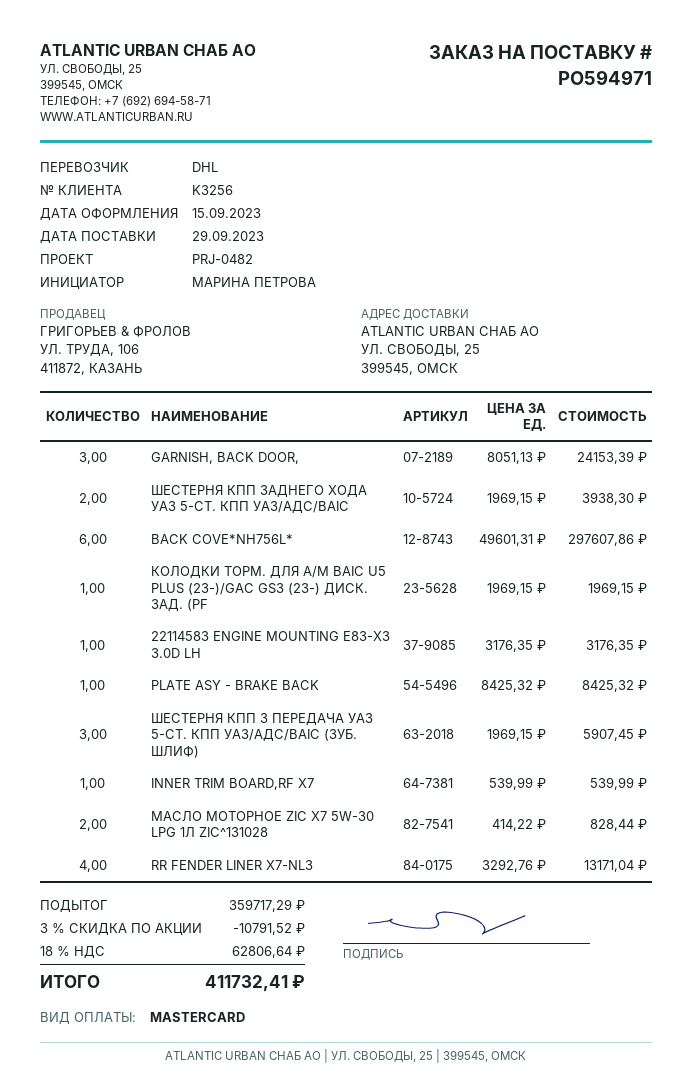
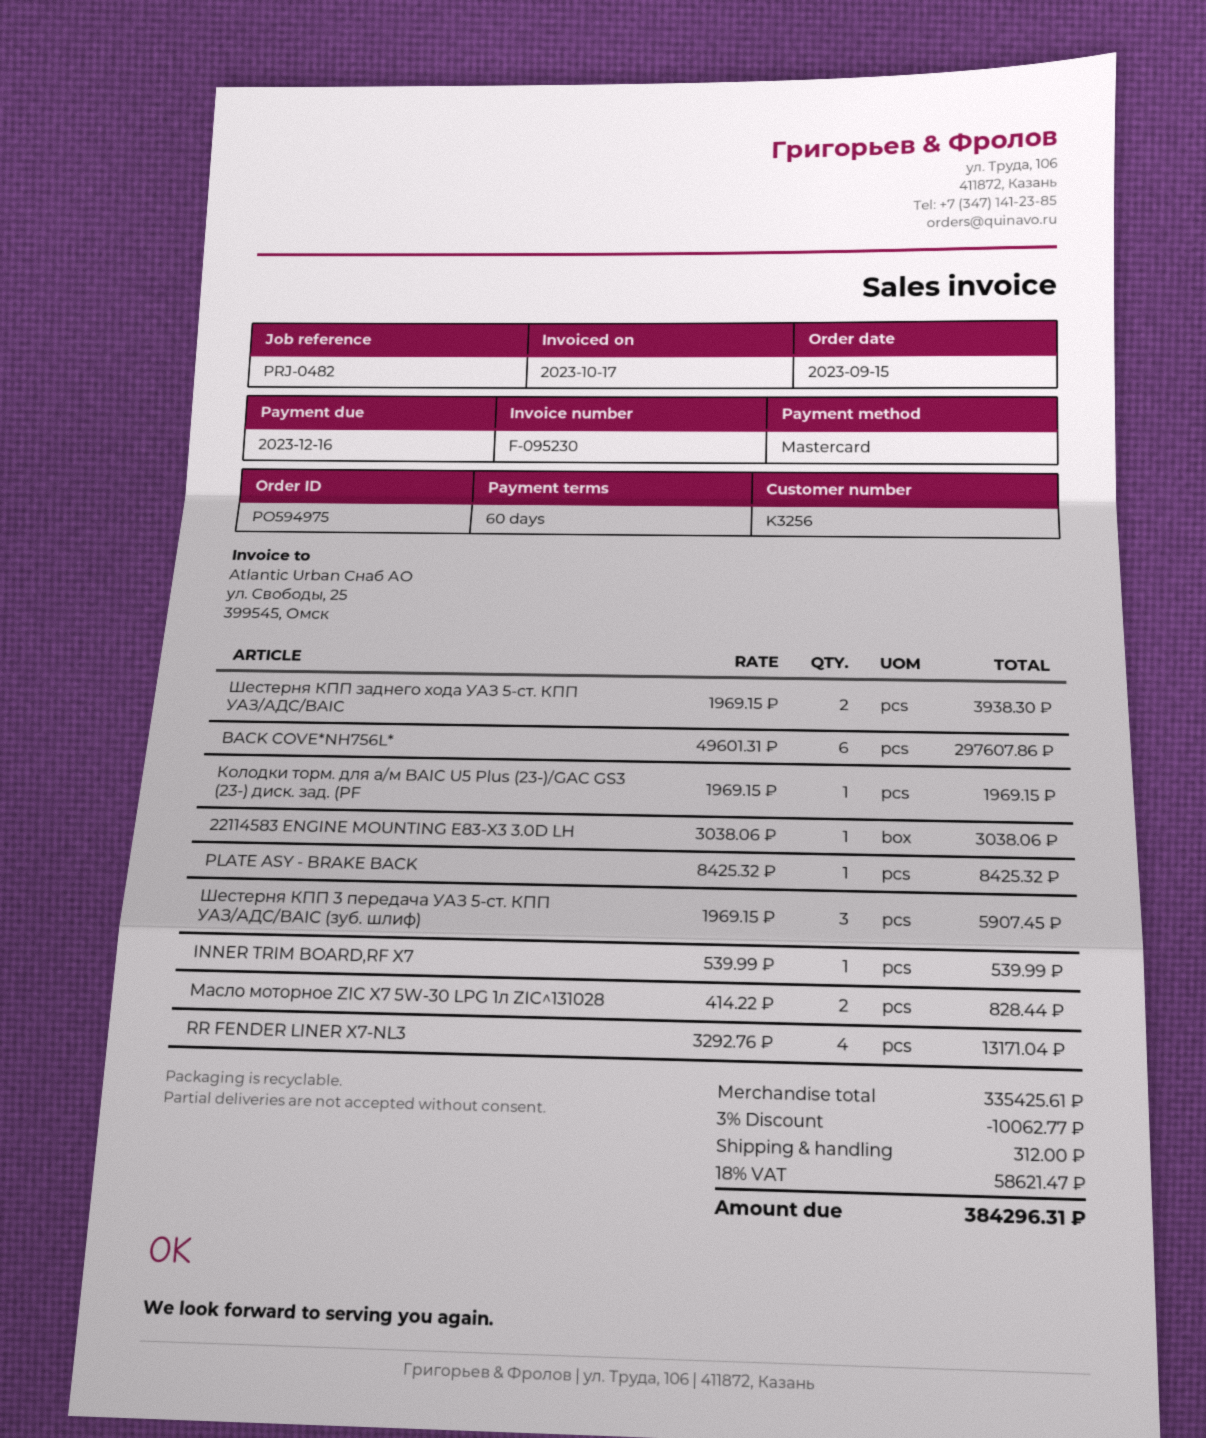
order number: PO594971 -> PO594975
GARNISH, BACK DOOR,: 3 x 8051.13 = 24153.39 -> none
22114583 ENGINE MOUNTING E83-X3 3.0D LH: 1 x 3176.35 = 3176.35 -> 1 x 3038.06 = 3038.06
subtotal: 359717.29 -> 335425.61
discount: 3% = 10791.52 -> 3% = 10062.77
shipping: none -> 312.00
tax: 18% = 62806.64 -> 18% = 58621.47
total: 411732.41 -> 384296.31

